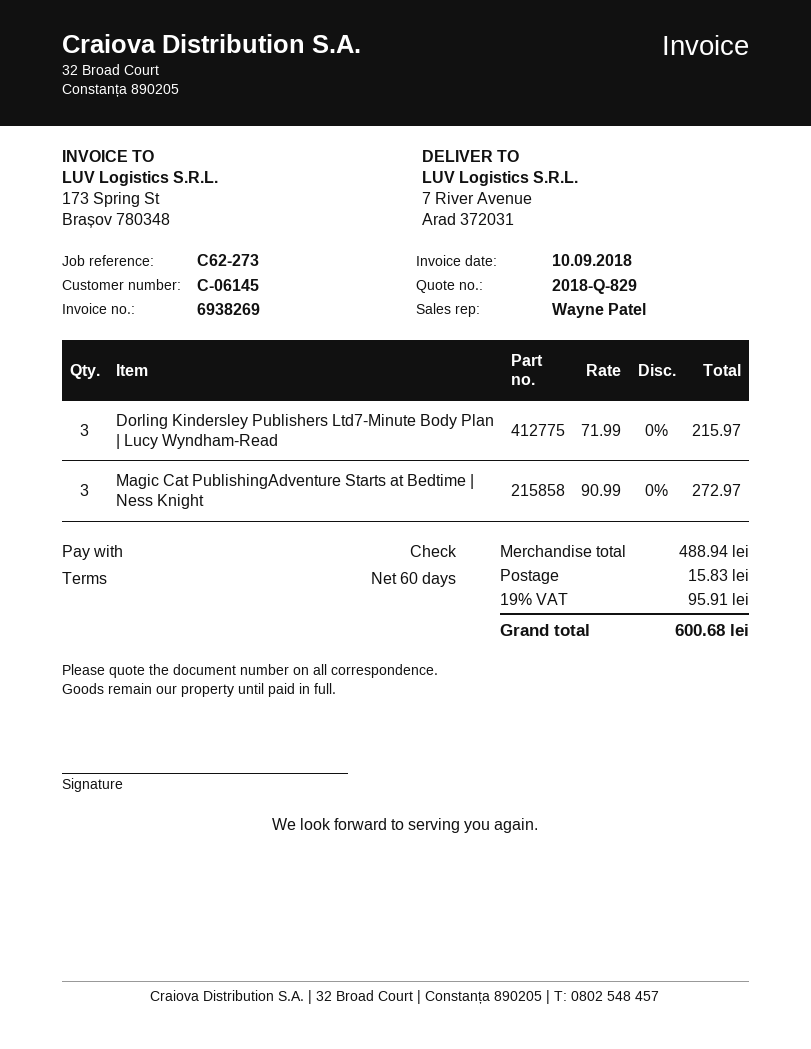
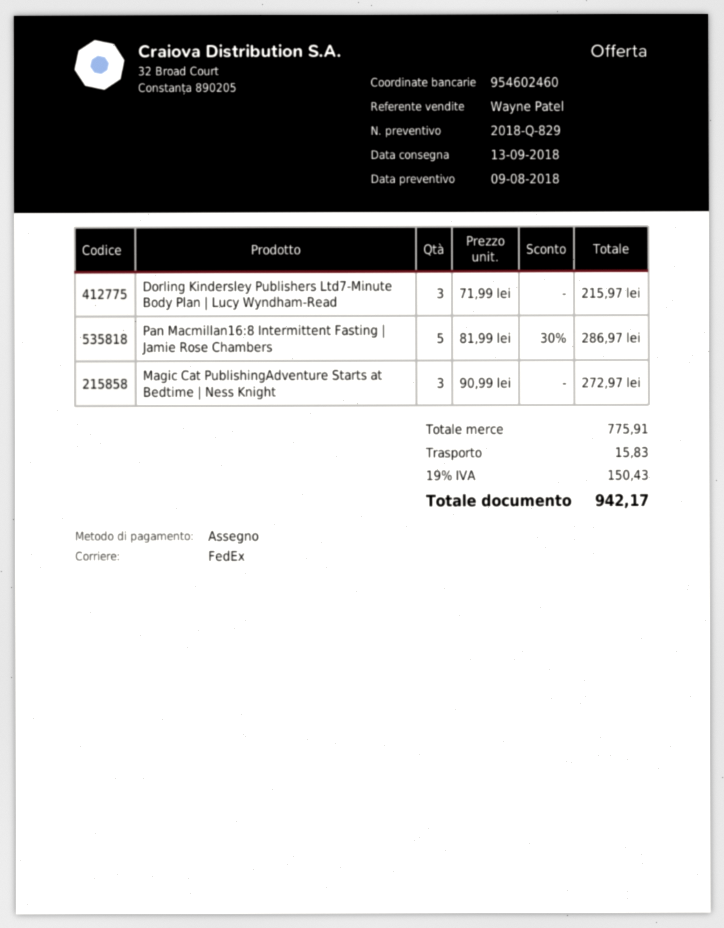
Pan Macmillan16:8 Intermittent Fasting | Jamie Rose Chambers: none -> 5 x 81.99 - 30% = 286.97
subtotal: 488.94 -> 775.91
tax: 19% = 95.91 -> 19% = 150.43
total: 600.68 -> 942.17

